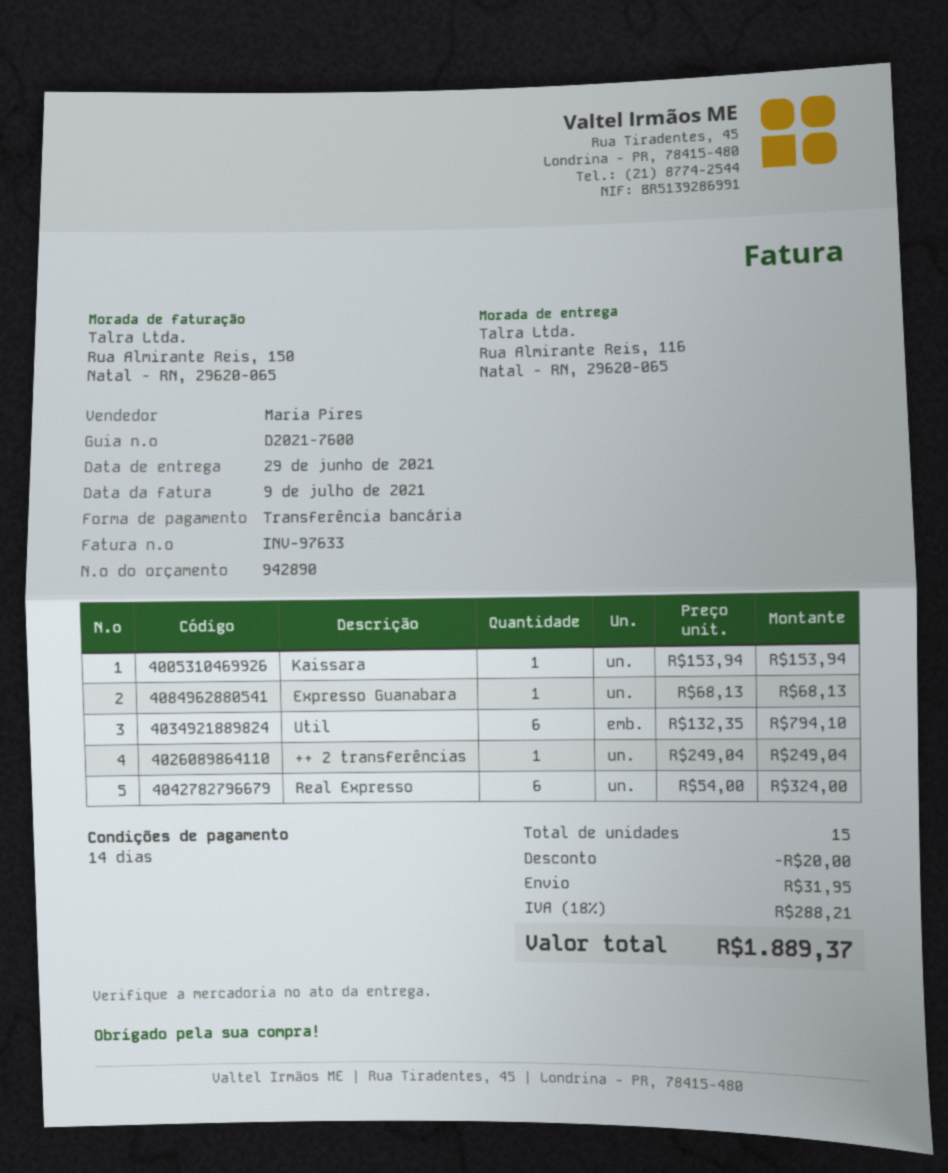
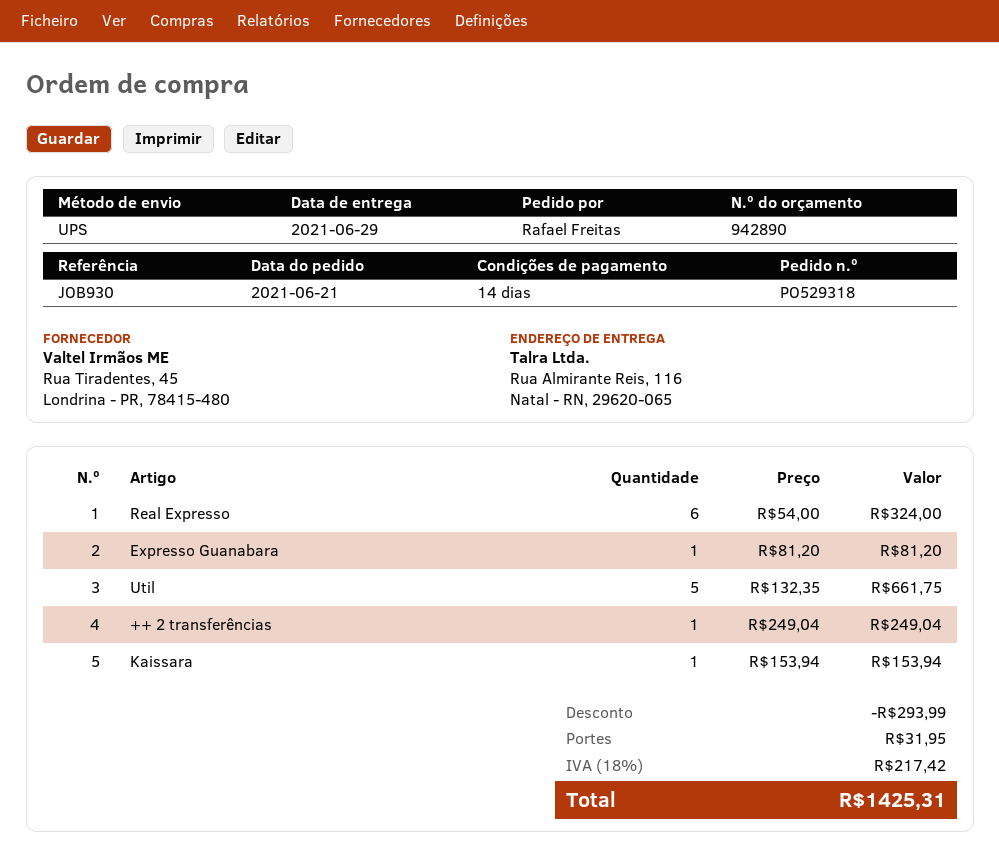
Expresso Guanabara: 1 x 68.13 = 68.13 -> 1 x 81.20 = 81.20
Util: 6 x 132.35 = 794.10 -> 5 x 132.35 = 661.75
discount: 20.00 -> 293.99
tax: 18% = 288.21 -> 18% = 217.42
total: 1889.37 -> 1425.31

